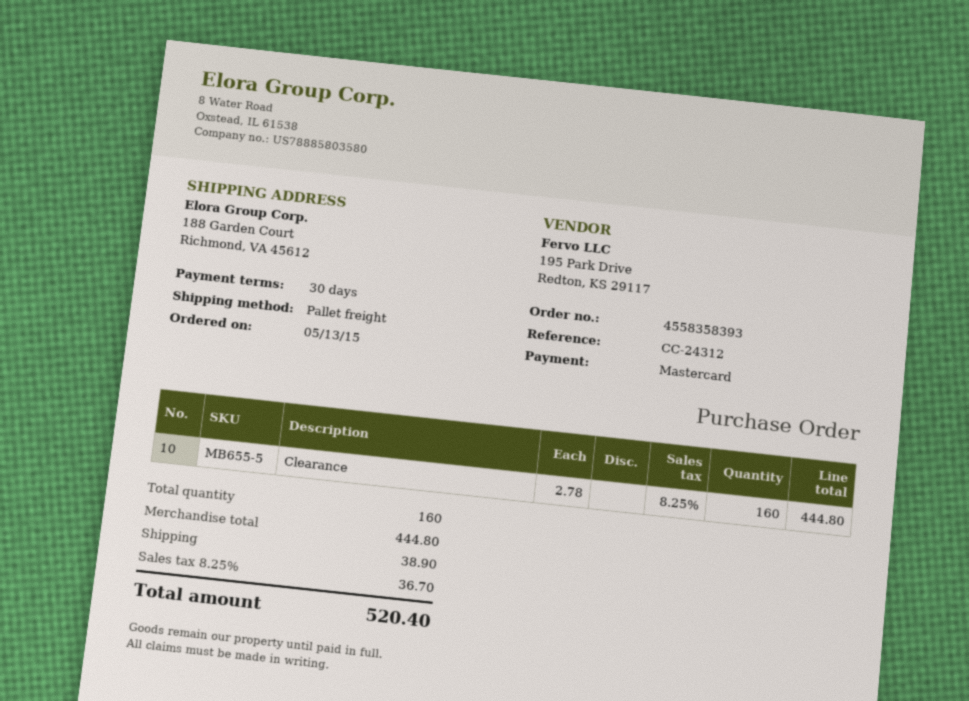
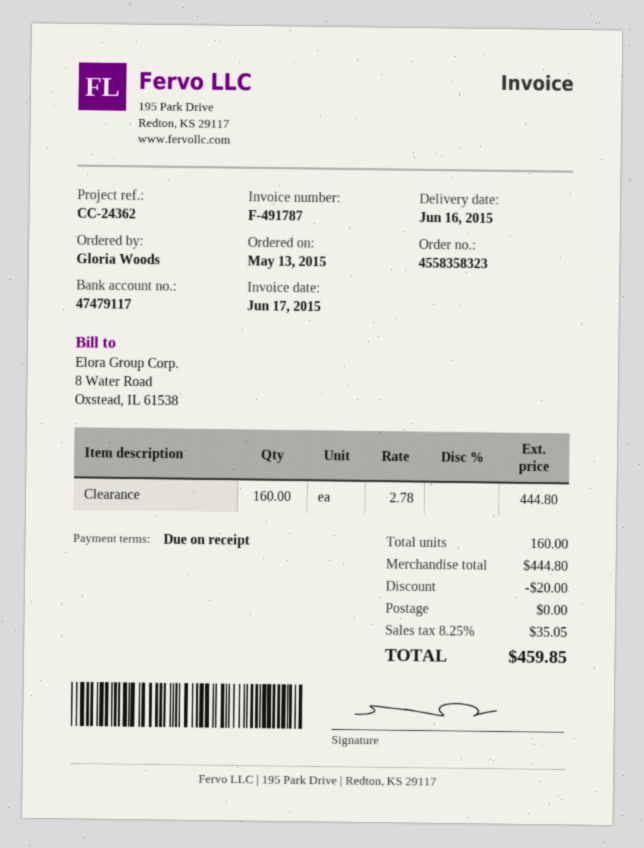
order number: 4558358393 -> 4558358323
payment terms: 30 days -> on receipt
reference: CC-24312 -> CC-24362
discount: none -> 20.00
shipping: 38.90 -> 0.00
tax: 8.25% = 36.70 -> 8.25% = 35.05
total: 520.40 -> 459.85

